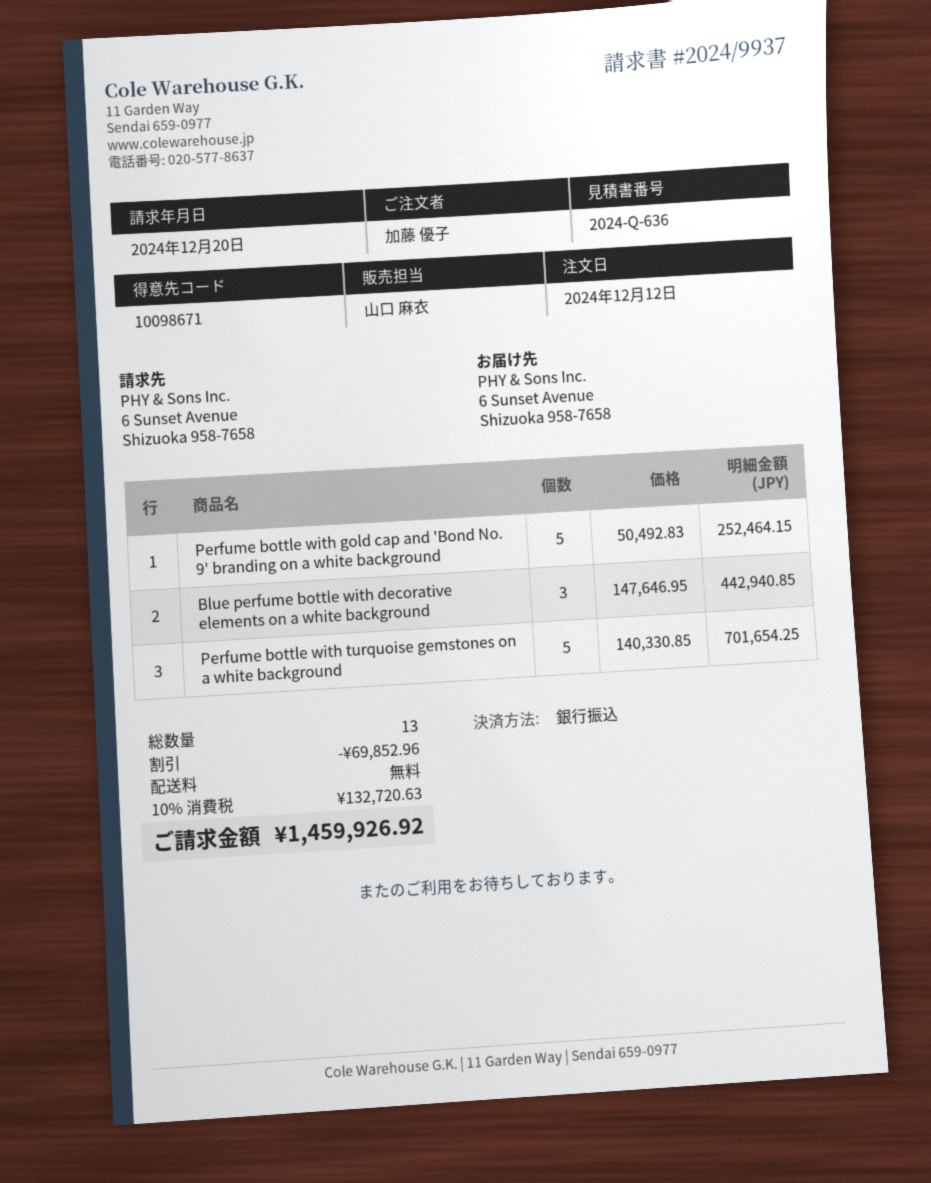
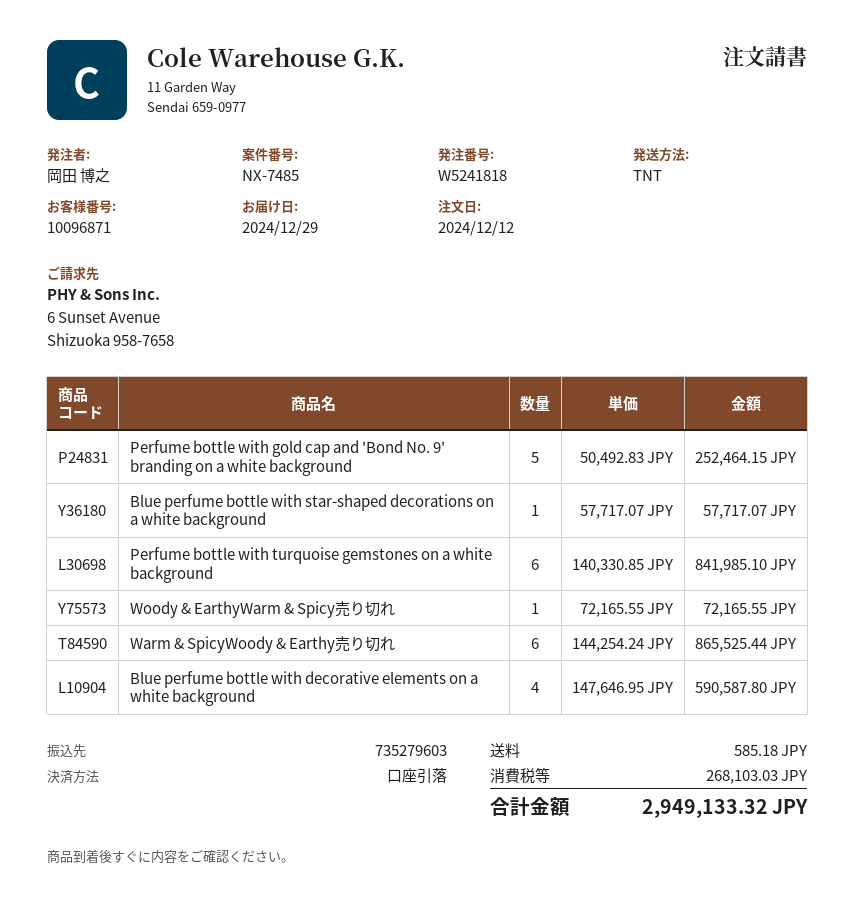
customer number: 10098671 -> 10096871
ordered by: 加藤 優子 -> 岡田 博之
payment method: bank transfer -> direct debit
Blue perfume bottle with decorative elements on a white background: 3 x 147646.95 = 442940.85 -> 4 x 147646.95 = 590587.80
Perfume bottle with turquoise gemstones on a white background: 5 x 140330.85 = 701654.25 -> 6 x 140330.85 = 841985.10
Blue perfume bottle with star-shaped decorations on a white background: none -> 1 x 57717.07 = 57717.07
Woody & EarthyWarm & Spicy売り切れ: none -> 1 x 72165.55 = 72165.55
Warm & SpicyWoody & Earthy売り切れ: none -> 6 x 144254.24 = 865525.44
discount: 69852.96 -> none
shipping: 0.00 -> 585.18
tax: 132720.63 -> 268103.03
total: 1459926.92 -> 2949133.32

